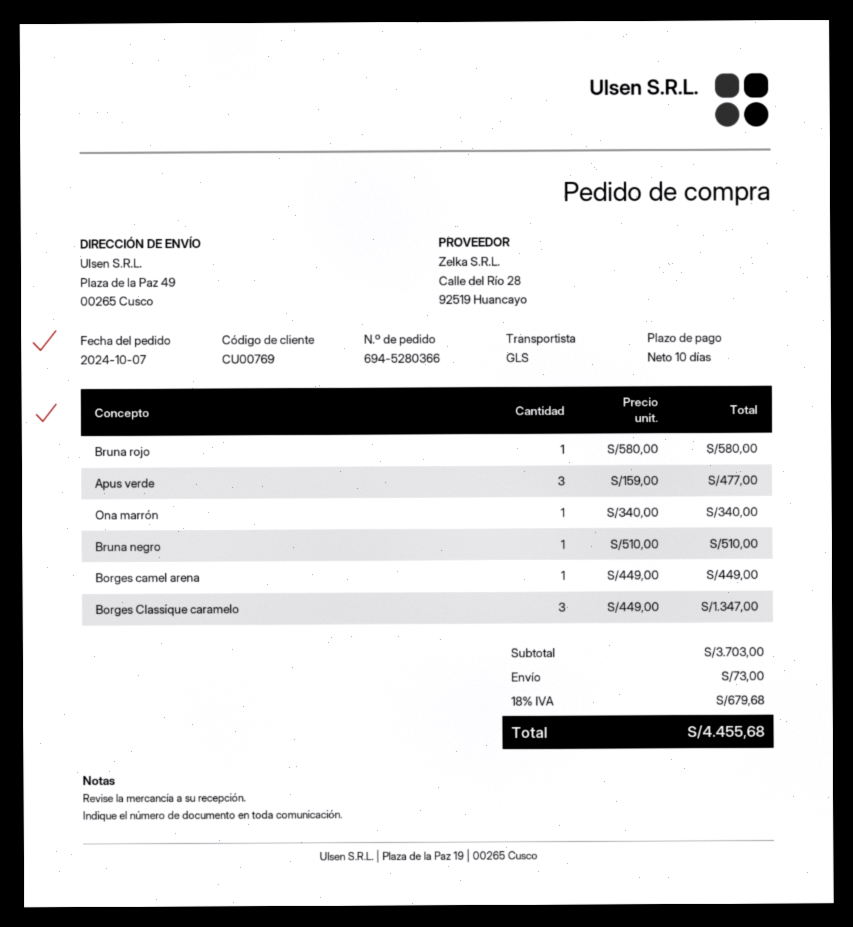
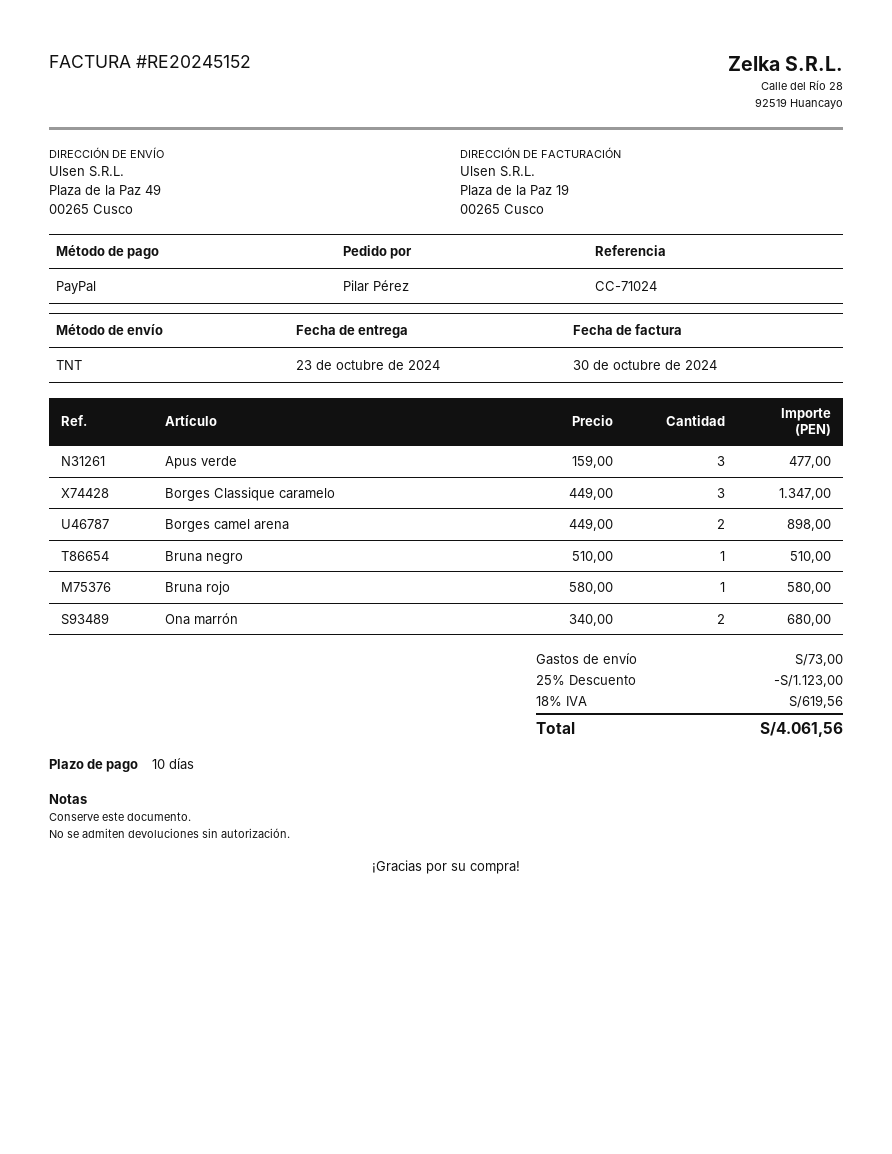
shipping method: GLS -> TNT
Ona marrón: 1 x 340.00 = 340.00 -> 2 x 340.00 = 680.00
Borges camel arena: 1 x 449.00 = 449.00 -> 2 x 449.00 = 898.00
discount: none -> 25% = 1123.00
tax: 18% = 679.68 -> 18% = 619.56
total: 4455.68 -> 4061.56

